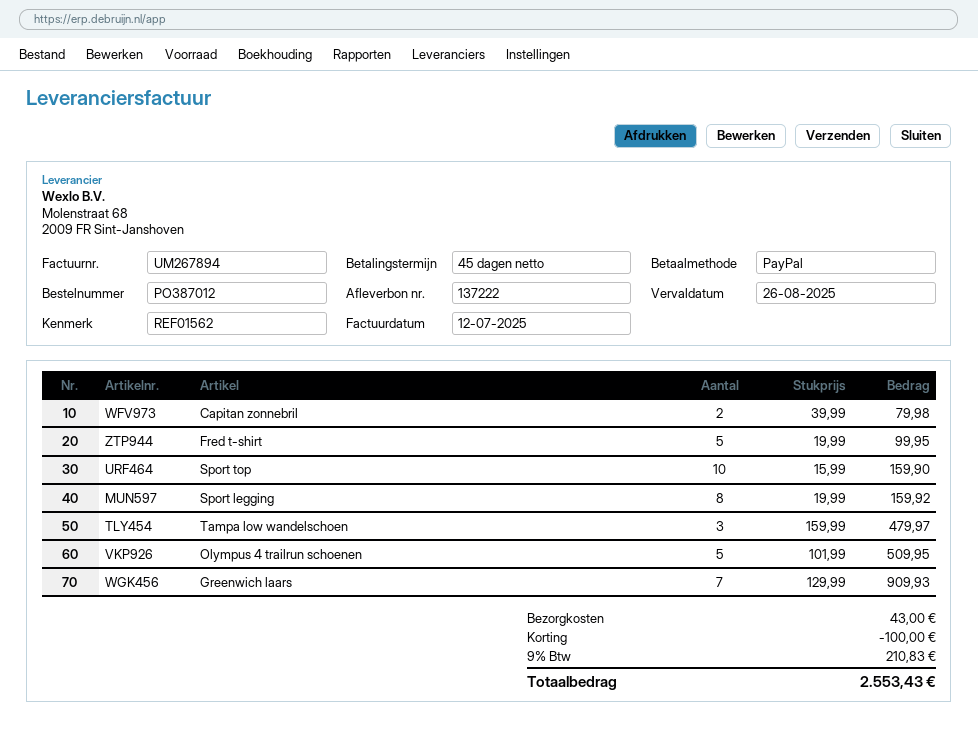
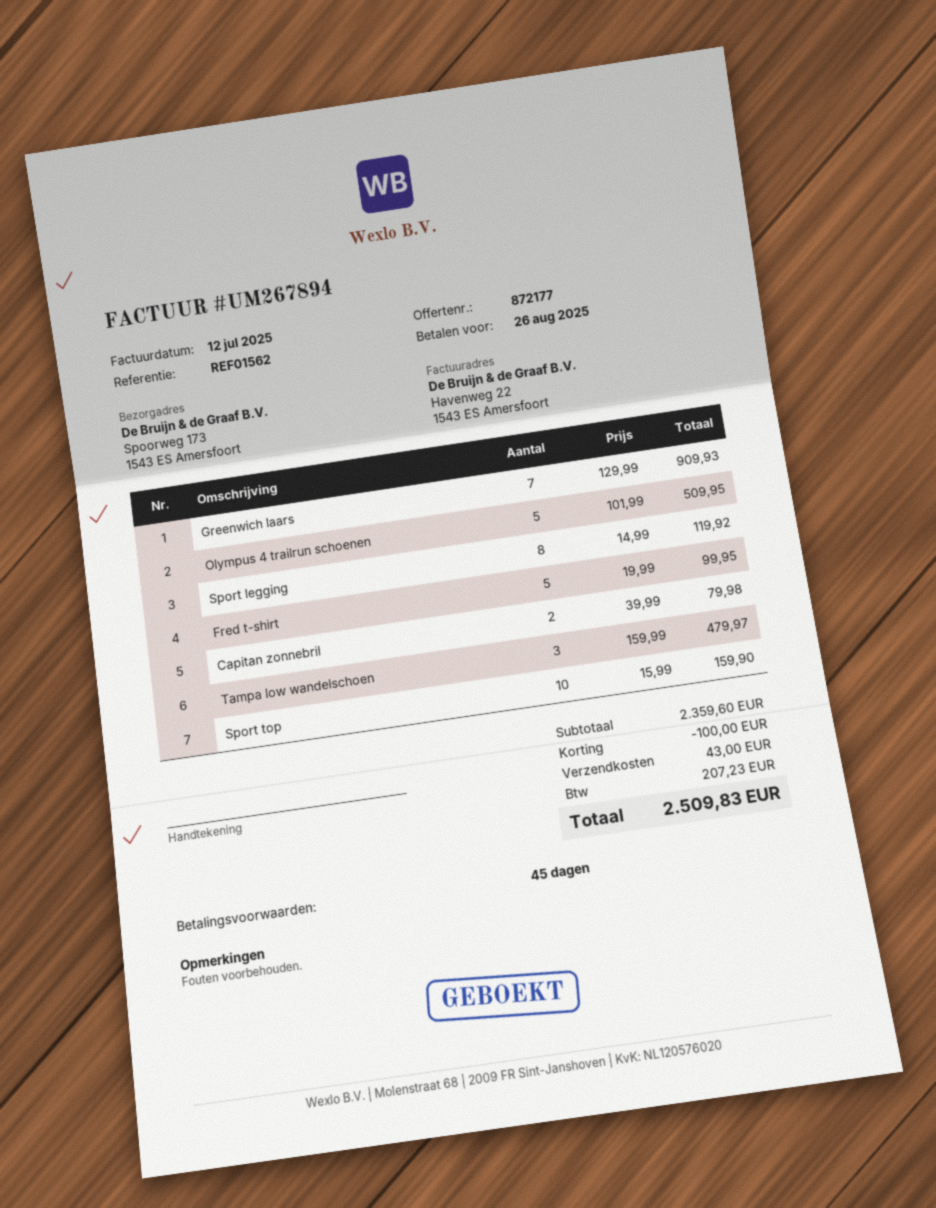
Sport legging: 8 x 19.99 = 159.92 -> 8 x 14.99 = 119.92
tax: 210.83 -> 207.23
total: 2553.43 -> 2509.83

